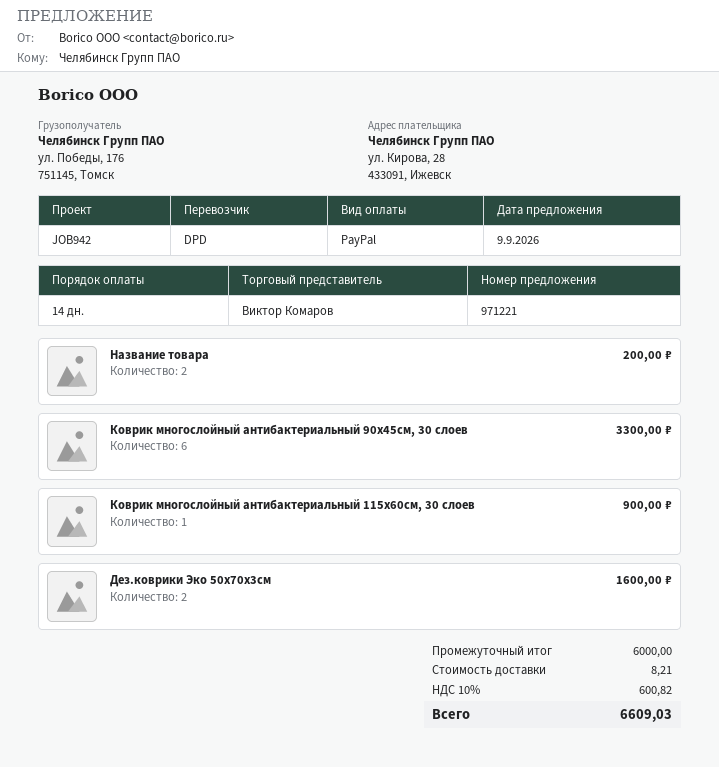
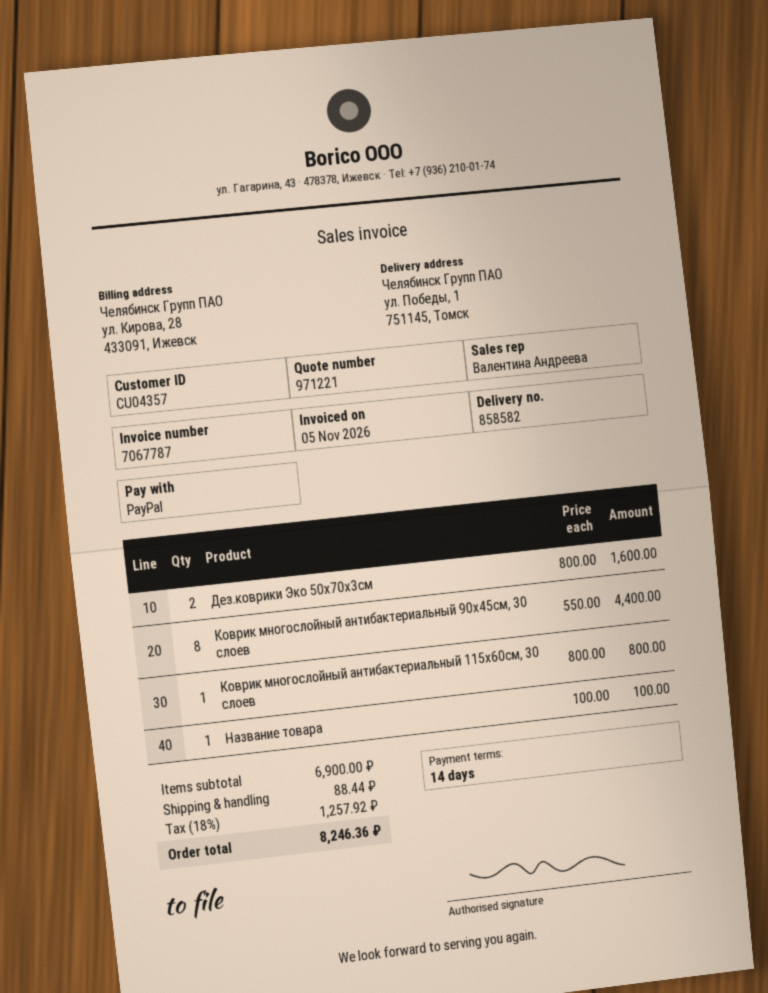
sales rep: Виктор Комаров -> Валентина Андреева
ship to: ул. Победы, 176, 751145, Томск -> ул. Победы, 1, 751145, Томск
Название товара: 2 for 200.00 -> 1 for 100.00
Коврик многослойный антибактериальный 90х45см, 30 слоев: 6 for 3300.00 -> 8 for 4400.00
Коврик многослойный антибактериальный 115х60см, 30 слоев: 1 for 900.00 -> 1 for 800.00
subtotal: 6000.00 -> 6900.00
shipping: 8.21 -> 88.44
tax: 10% = 600.82 -> 18% = 1257.92
total: 6609.03 -> 8246.36

